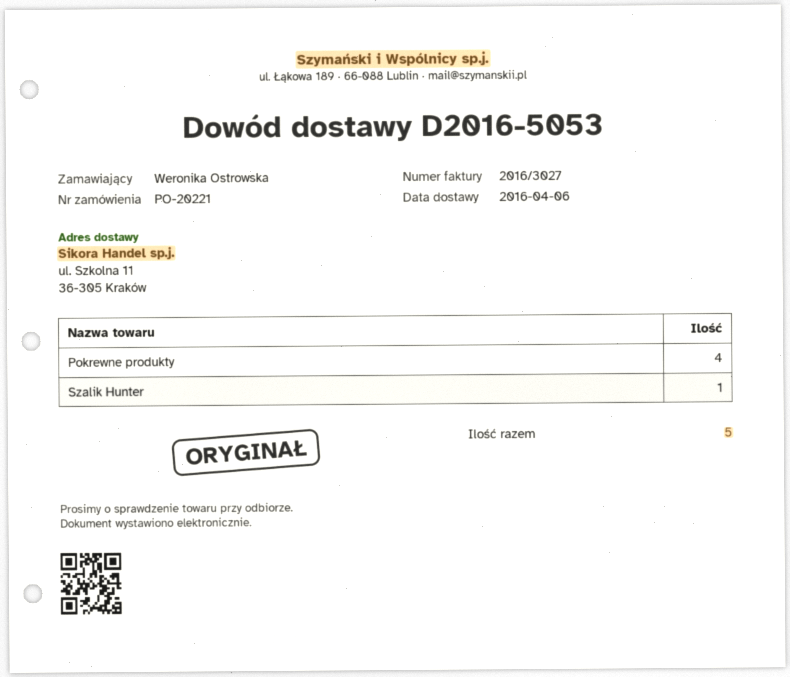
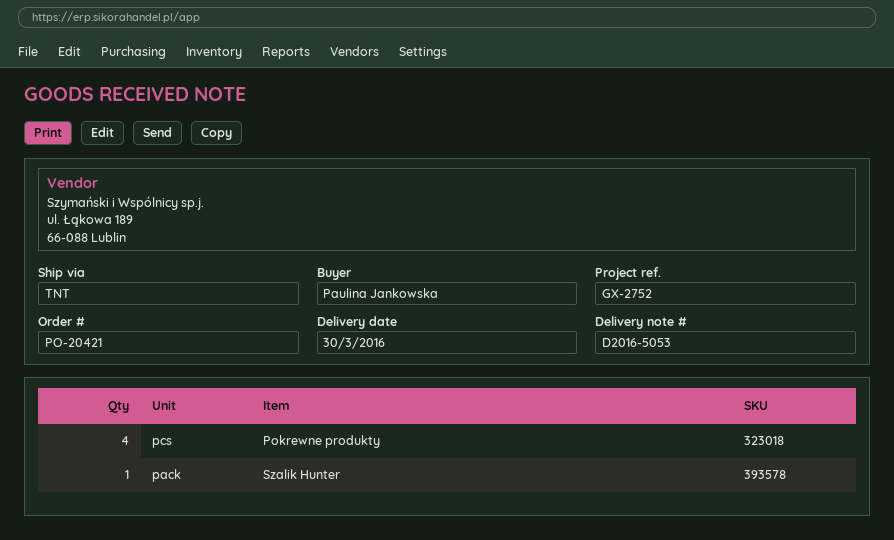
order number: PO-20221 -> PO-20421
delivery date: 2016-04-06 -> 2016-03-30
ordered by: Weronika Ostrowska -> Paulina Jankowska

